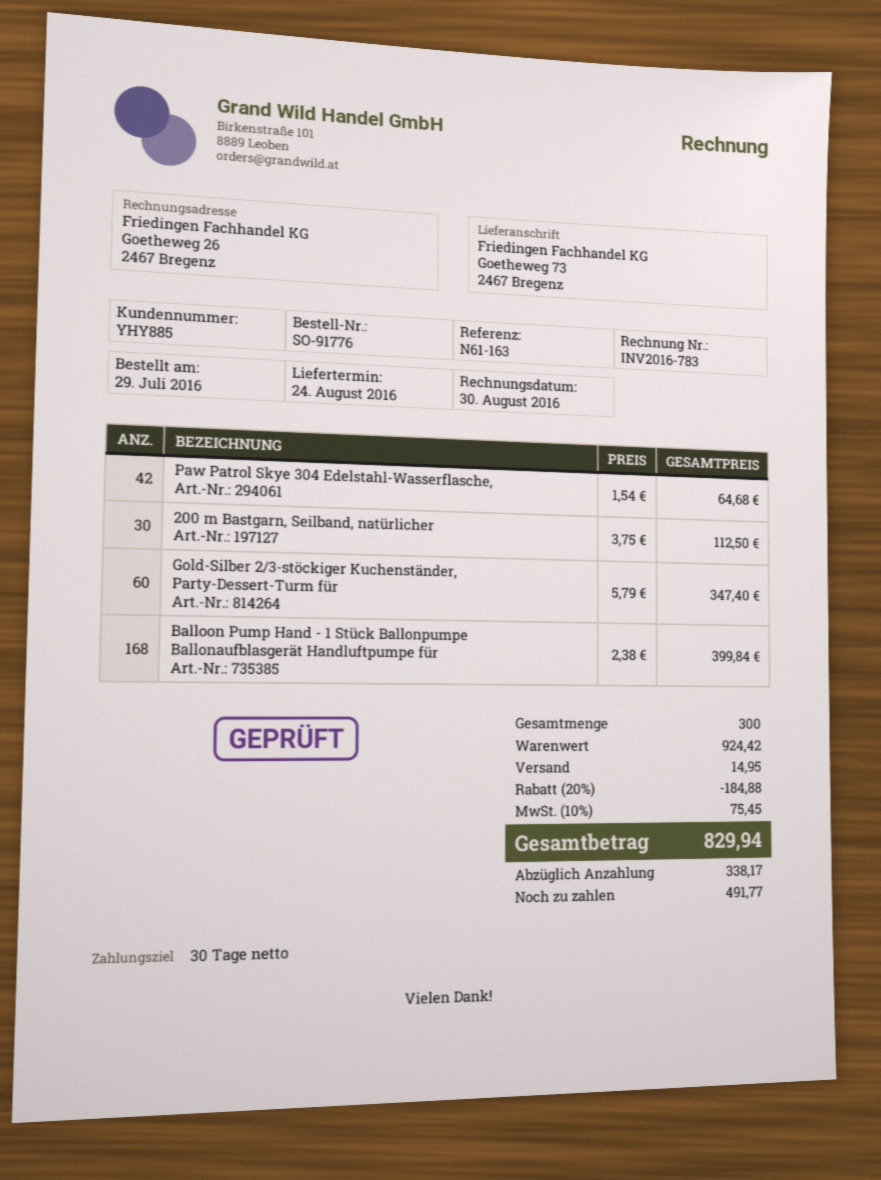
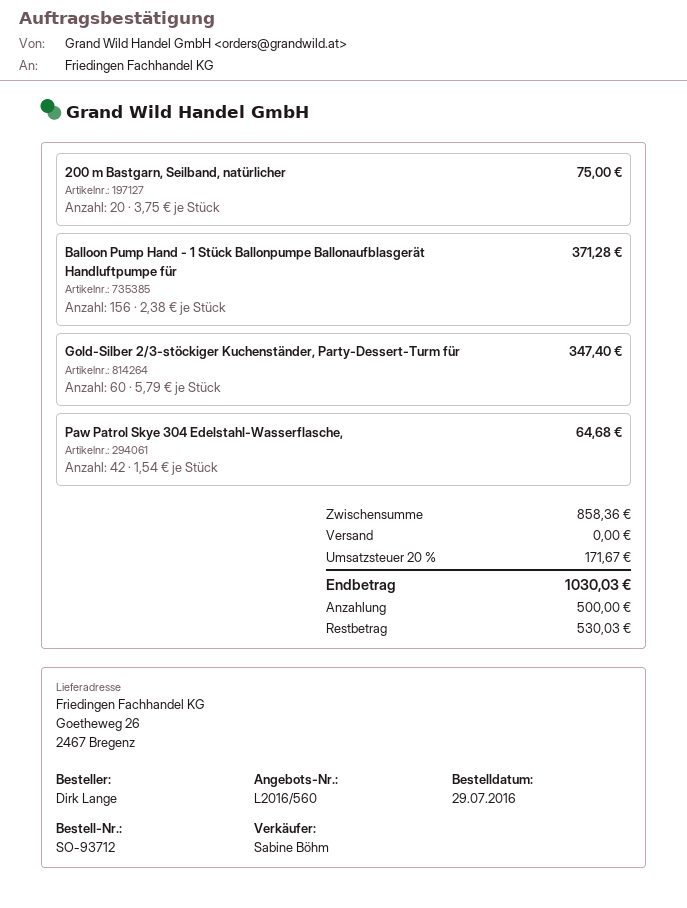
order number: SO-91776 -> SO-93712
ship to: Goetheweg 73, 2467 Bregenz -> Goetheweg 26, 2467 Bregenz
200 m Bastgarn, Seilband, natürlicher: 30 x 3.75 = 112.50 -> 20 x 3.75 = 75.00
Balloon Pump Hand - 1 Stück Ballonpumpe Ballonaufblasgerät Handluftpumpe für: 168 x 2.38 = 399.84 -> 156 x 2.38 = 371.28
subtotal: 924.42 -> 858.36
discount: 20% = 184.88 -> none
shipping: 14.95 -> 0.00
tax: 10% = 75.45 -> 20% = 171.67
total: 829.94 -> 1030.03
deposit: 338.17 -> 500.00
balance: 491.77 -> 530.03

